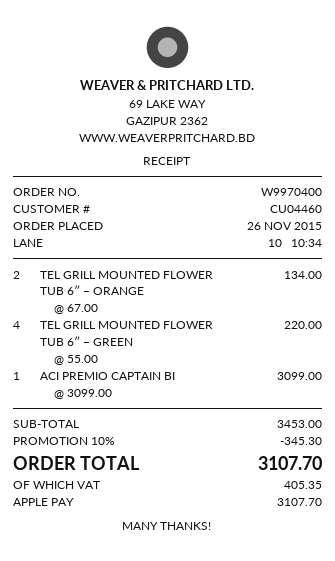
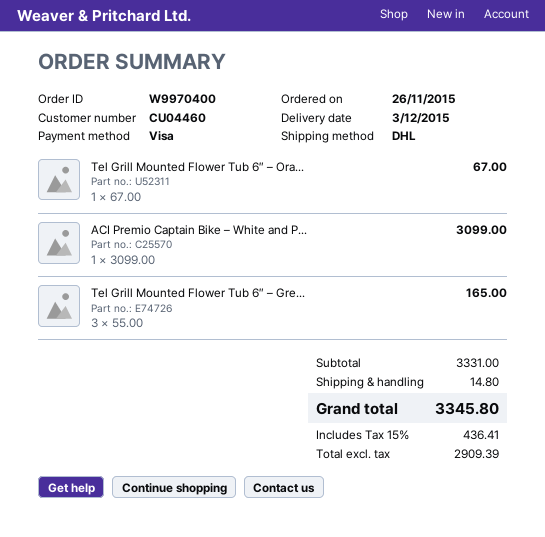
payment method: Apple Pay -> Visa
TEL GRILL MOUNTED FLOWER TUB 6″ – ORANGE: 2 x 67.00 = 134.00 -> 1 x 67.00 = 67.00
TEL GRILL MOUNTED FLOWER TUB 6″ – GREEN: 4 x 55.00 = 220.00 -> 3 x 55.00 = 165.00
subtotal: 3453.00 -> 3331.00
discount: 10% = 345.30 -> none
shipping: none -> 14.80
tax: 405.35 -> 436.41
total: 3107.70 -> 3345.80

